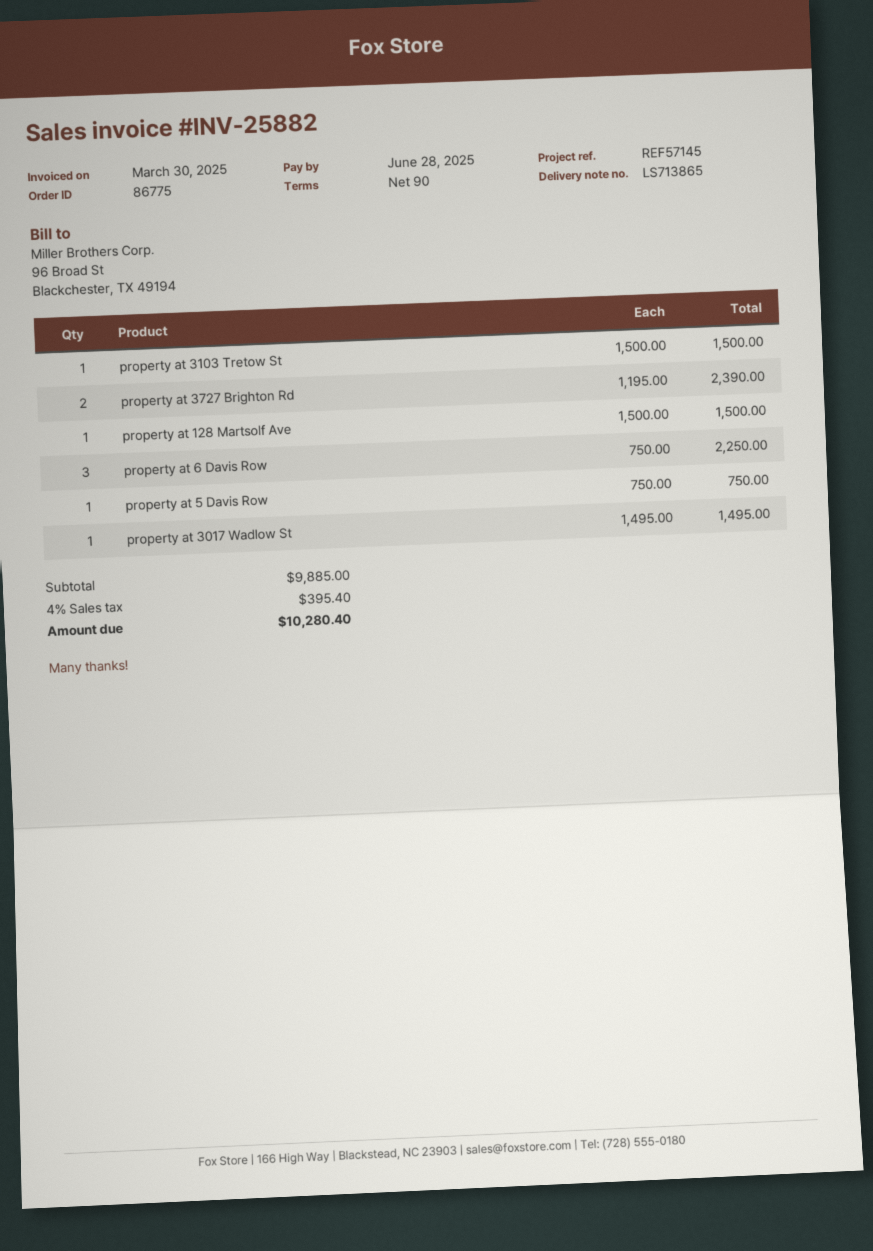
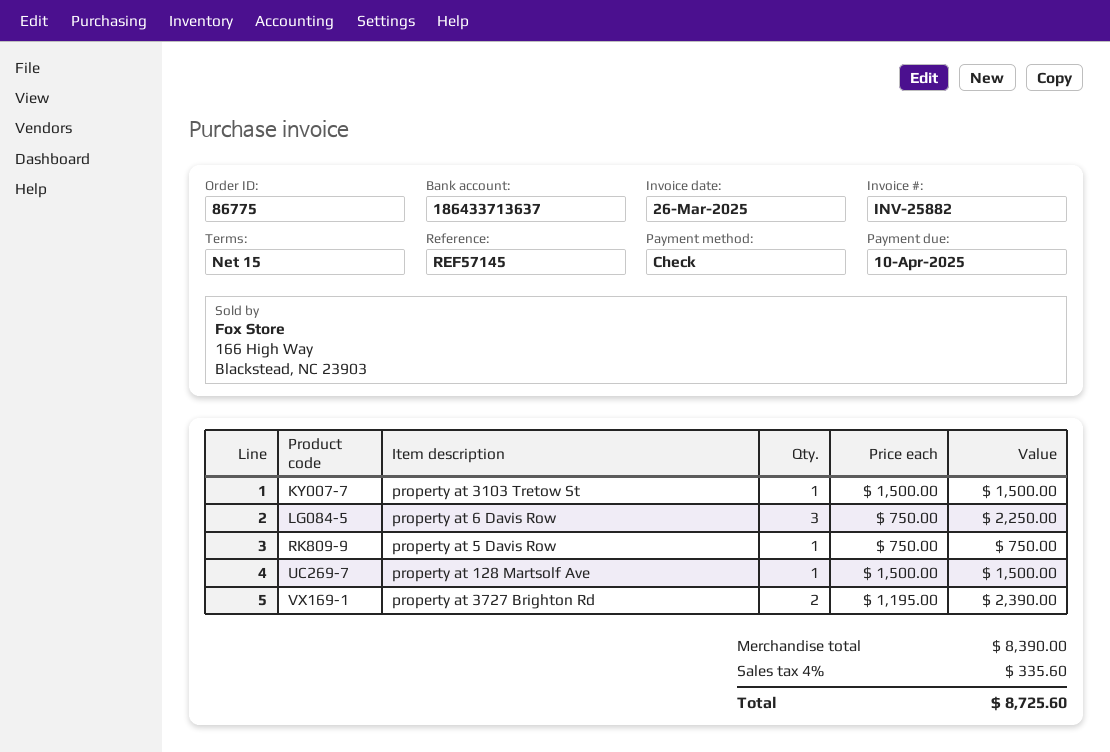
invoice date: 2025-03-30 -> 2025-03-26
payment terms: 90 days -> 15 days
due date: 2025-06-28 -> 2025-04-10
property at 3017 Wadlow St: 1 x 1495.00 = 1495.00 -> none
subtotal: 9885.00 -> 8390.00
tax: 4% = 395.40 -> 4% = 335.60
total: 10280.40 -> 8725.60

